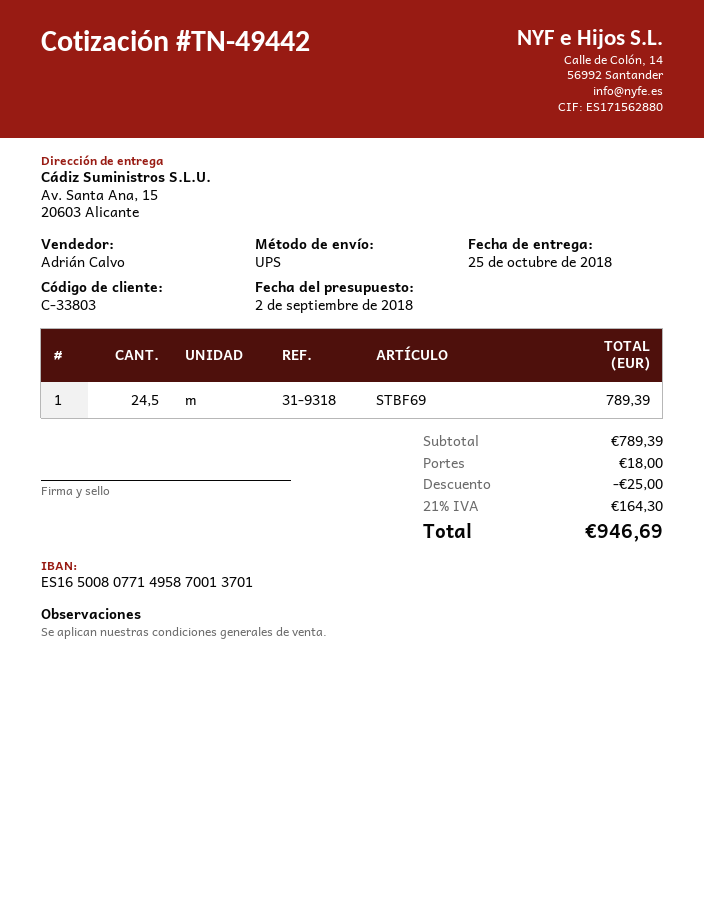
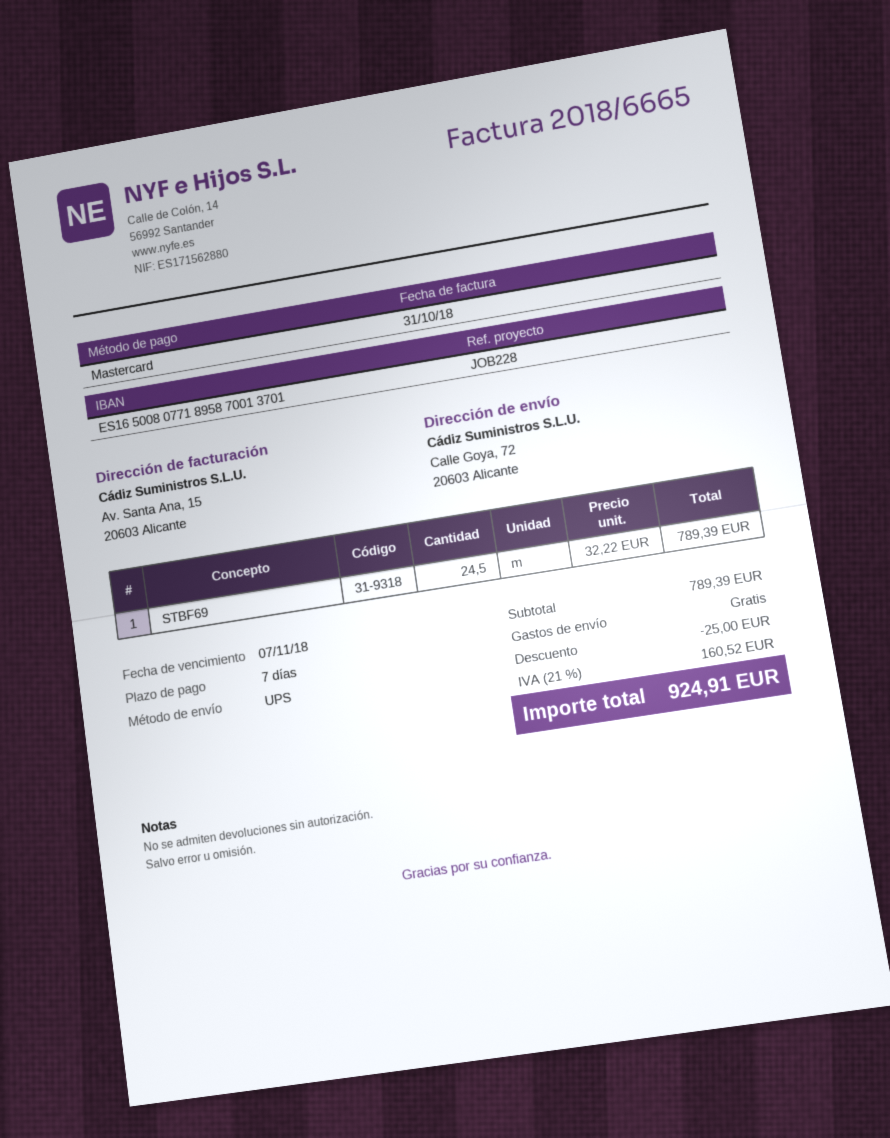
bank account: ES1650080771495870013701 -> ES1650080771895870013701
ship to: Av. Santa Ana, 15, 20603 Alicante -> Calle Goya, 72, 20603 Alicante
shipping: 18.00 -> 0.00
tax: 21% = 164.30 -> 21% = 160.52
total: 946.69 -> 924.91

